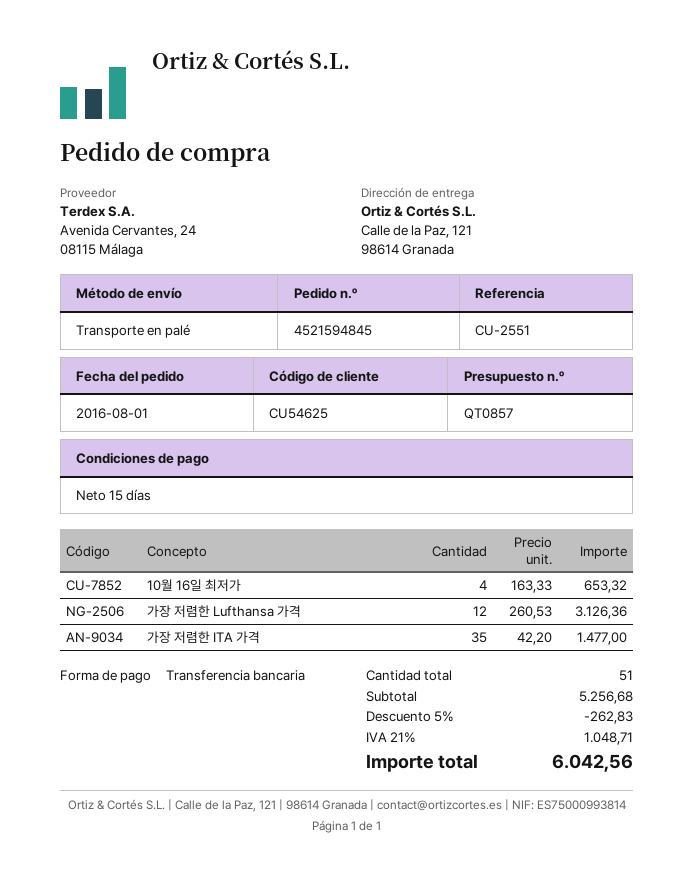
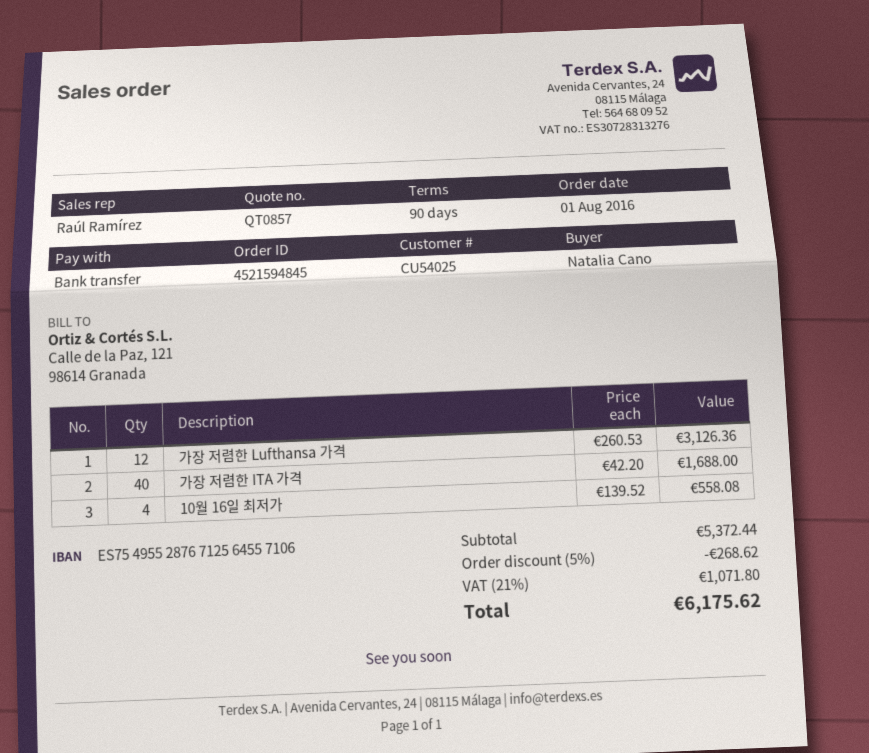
payment terms: 15 days -> 90 days
customer number: CU54625 -> CU54025
10월 16일 최저가: 4 x 163.33 = 653.32 -> 4 x 139.52 = 558.08
가장 저렴한 ITA 가격: 35 x 42.20 = 1477.00 -> 40 x 42.20 = 1688.00
subtotal: 5256.68 -> 5372.44
discount: 5% = 262.83 -> 5% = 268.62
tax: 21% = 1048.71 -> 21% = 1071.80
total: 6042.56 -> 6175.62

